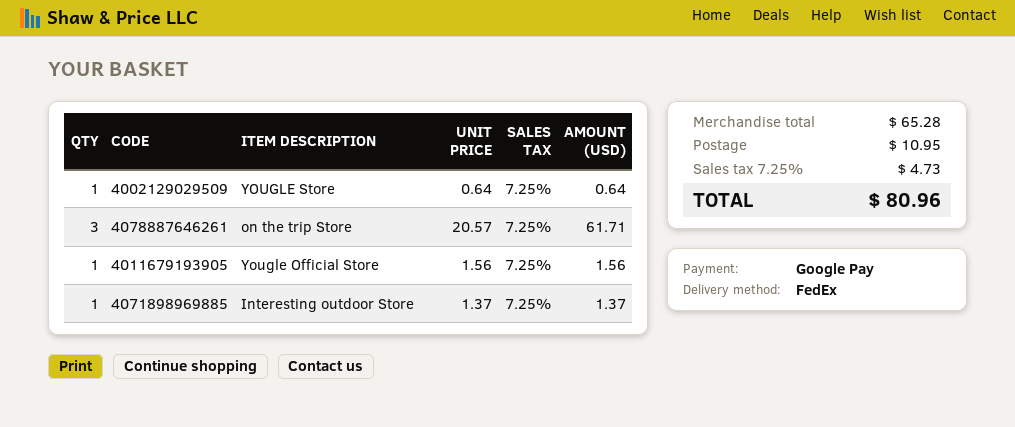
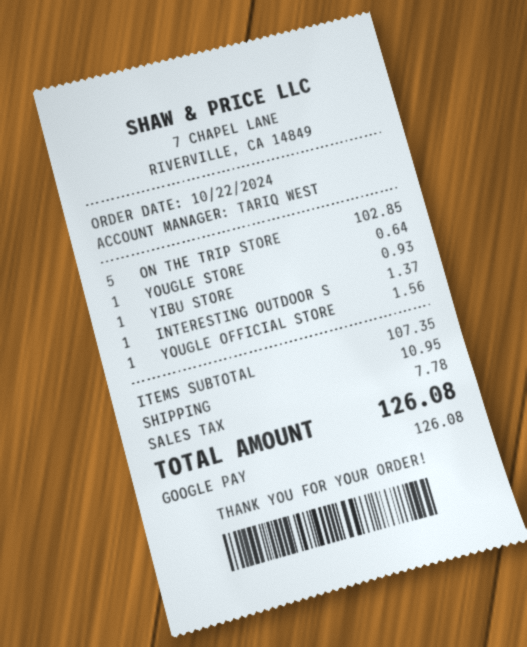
on the trip Store: 3 for 61.71 -> 5 for 102.85
YIBU STORE: none -> 1 for 0.93
subtotal: 65.28 -> 107.35
tax: 4.73 -> 7.78
total: 80.96 -> 126.08

